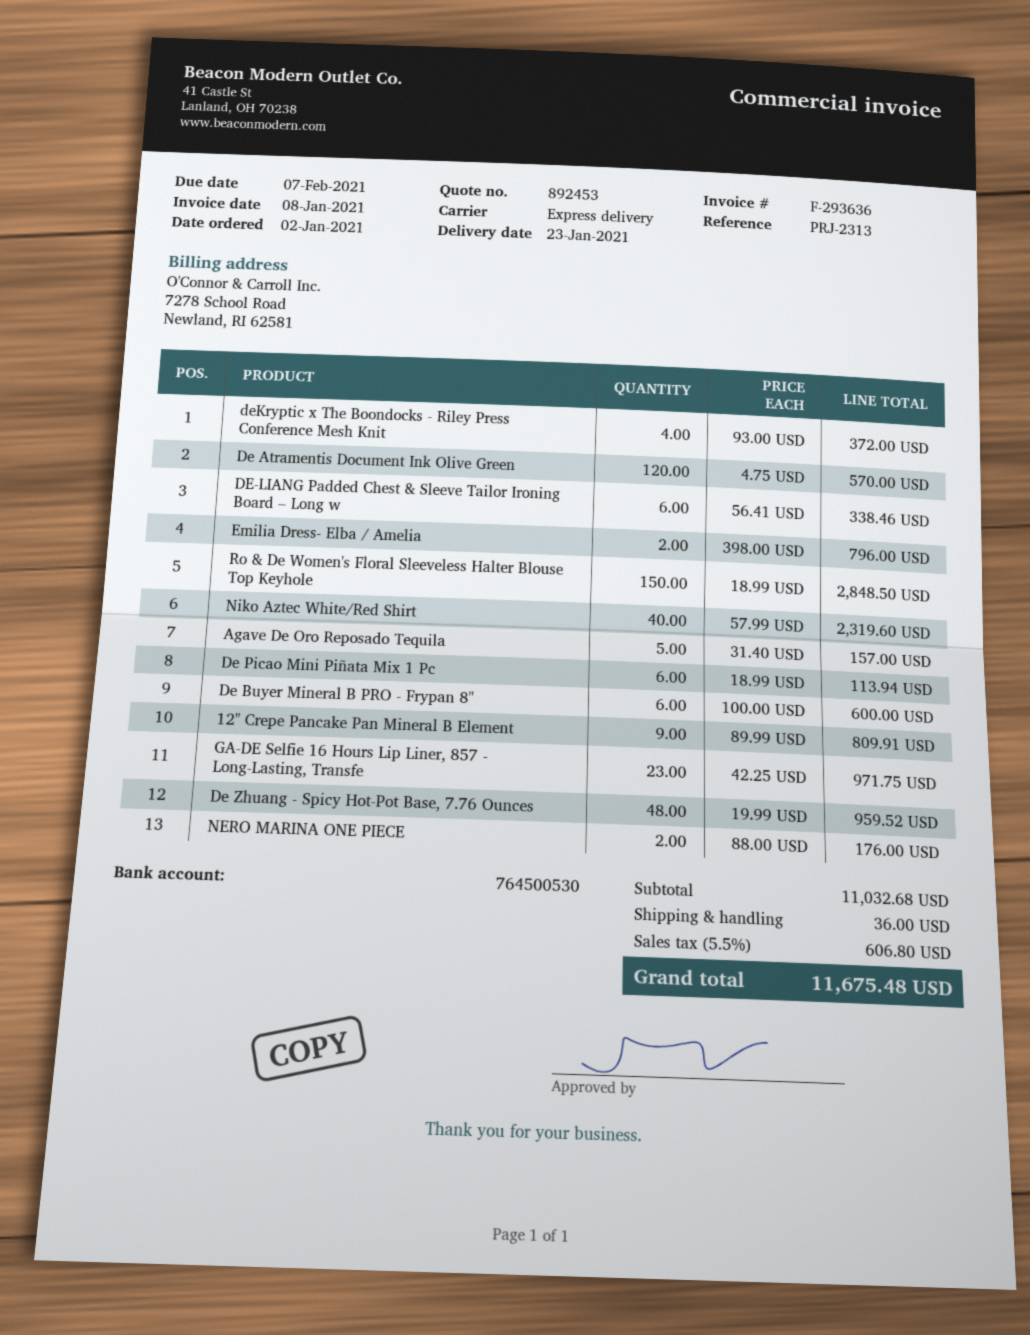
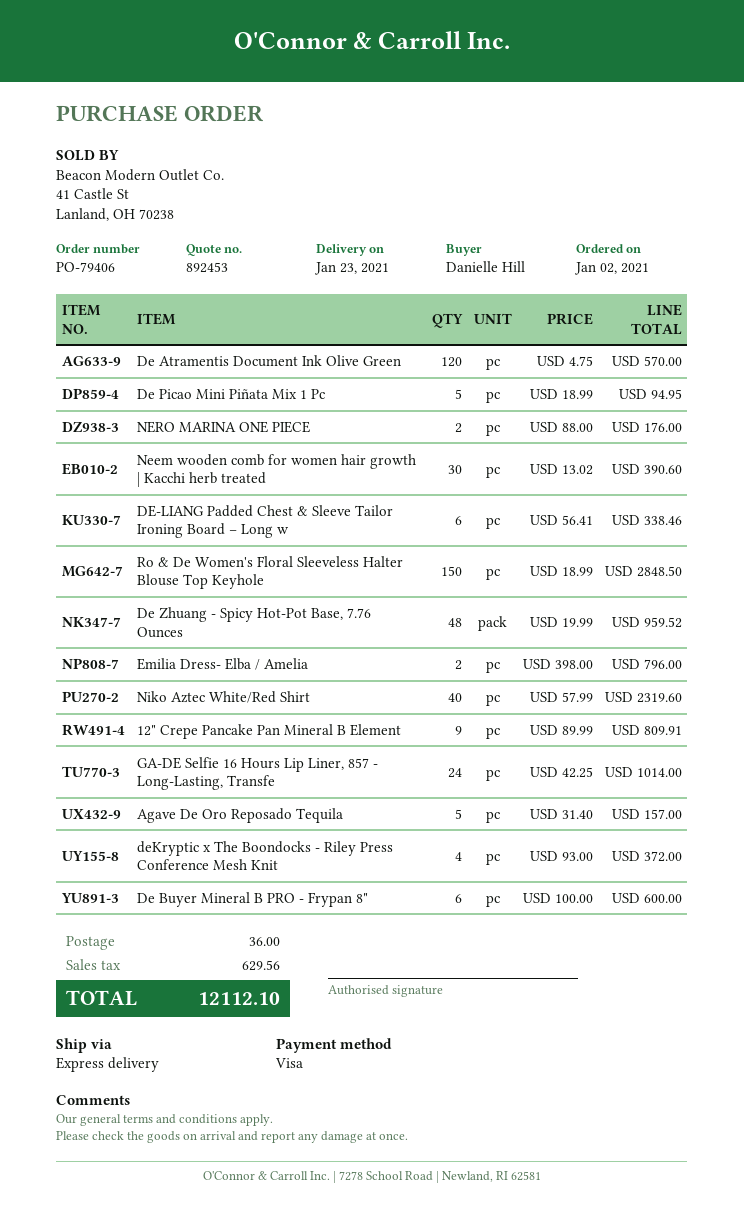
De Picao Mini Piñata Mix 1 Pc: 6 x 18.99 = 113.94 -> 5 x 18.99 = 94.95
GA-DE Selfie 16 Hours Lip Liner, 857 - Long-Lasting, Transfe: 23 x 42.25 = 971.75 -> 24 x 42.25 = 1014.00
Neem wooden comb for women hair growth | Kacchi herb treated: none -> 30 x 13.02 = 390.60
tax: 606.80 -> 629.56
total: 11675.48 -> 12112.10

